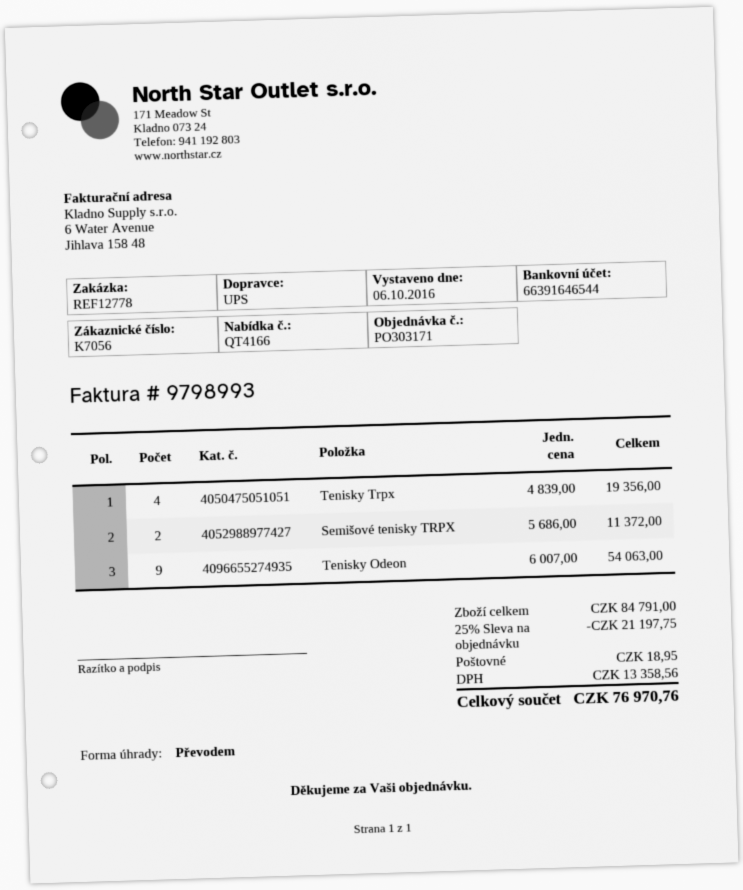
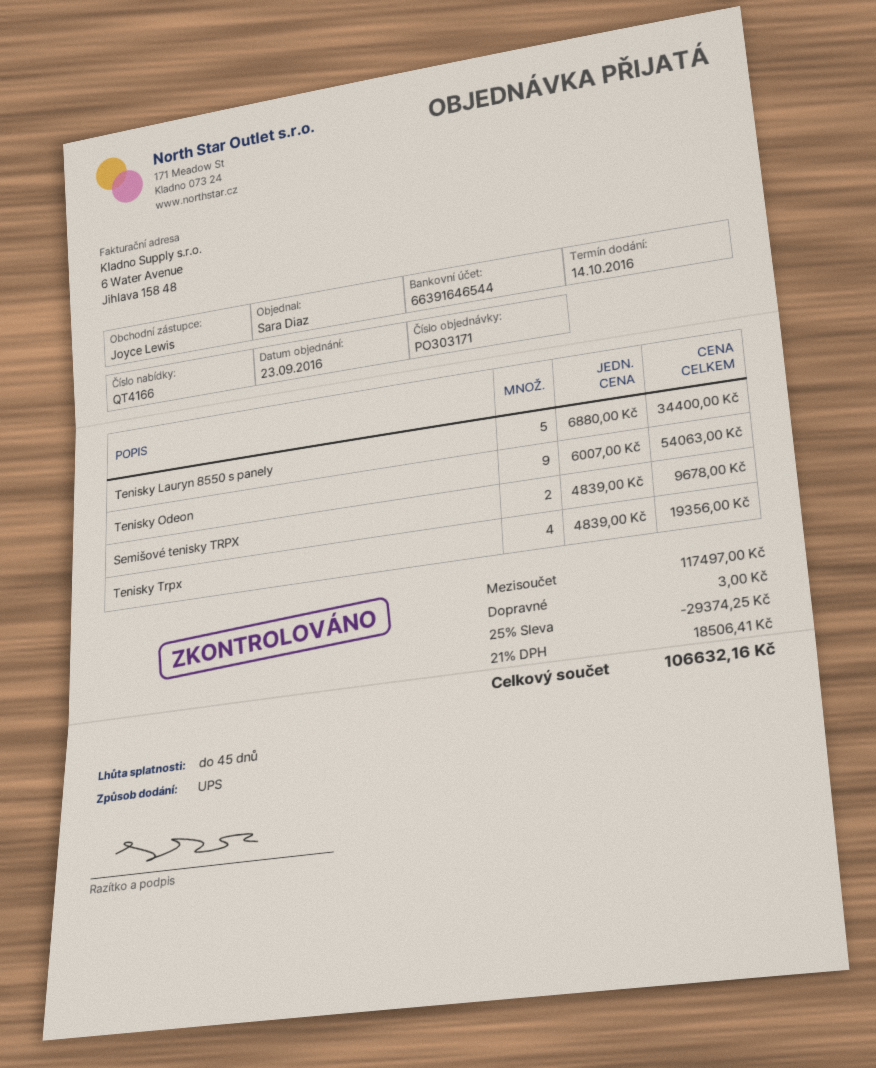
Semišové tenisky TRPX: 2 x 5686.00 = 11372.00 -> 2 x 4839.00 = 9678.00
Tenisky Lauryn 8550 s panely: none -> 5 x 6880.00 = 34400.00
subtotal: 84791.00 -> 117497.00
discount: 25% = 21197.75 -> 25% = 29374.25
shipping: 18.95 -> 3.00
tax: 13358.56 -> 18506.41
total: 76970.76 -> 106632.16

